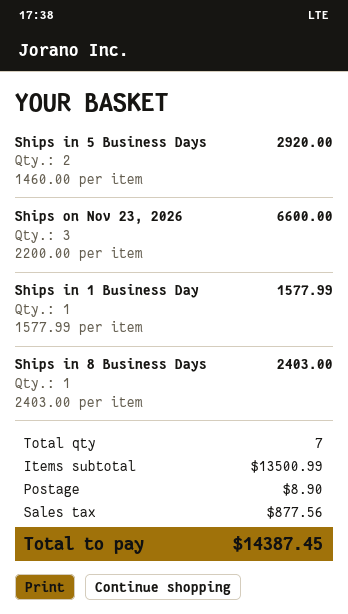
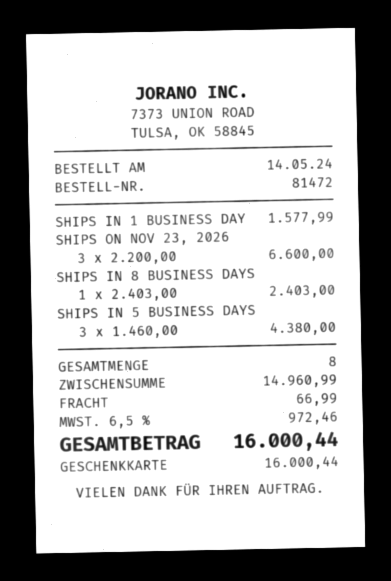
Ships in 5 Business Days: 2 x 1460.00 = 2920.00 -> 3 x 1460.00 = 4380.00
total quantity: 7 -> 8
subtotal: 13500.99 -> 14960.99
shipping: 8.90 -> 66.99
tax: 877.56 -> 972.46
total: 14387.45 -> 16000.44

